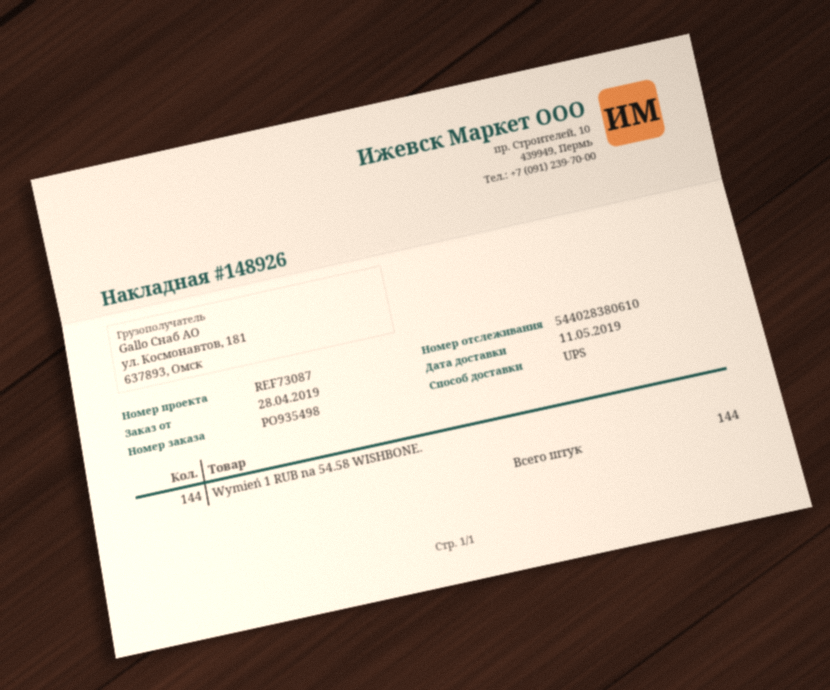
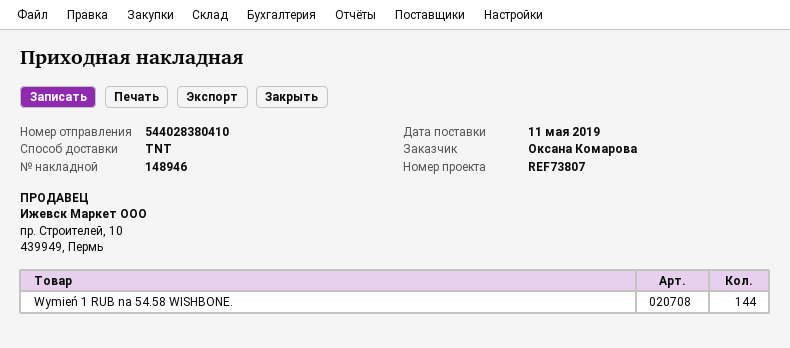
delivery note number: 148926 -> 148946
reference: REF73087 -> REF73807
shipping method: UPS -> TNT
tracking number: 544028380610 -> 544028380410

